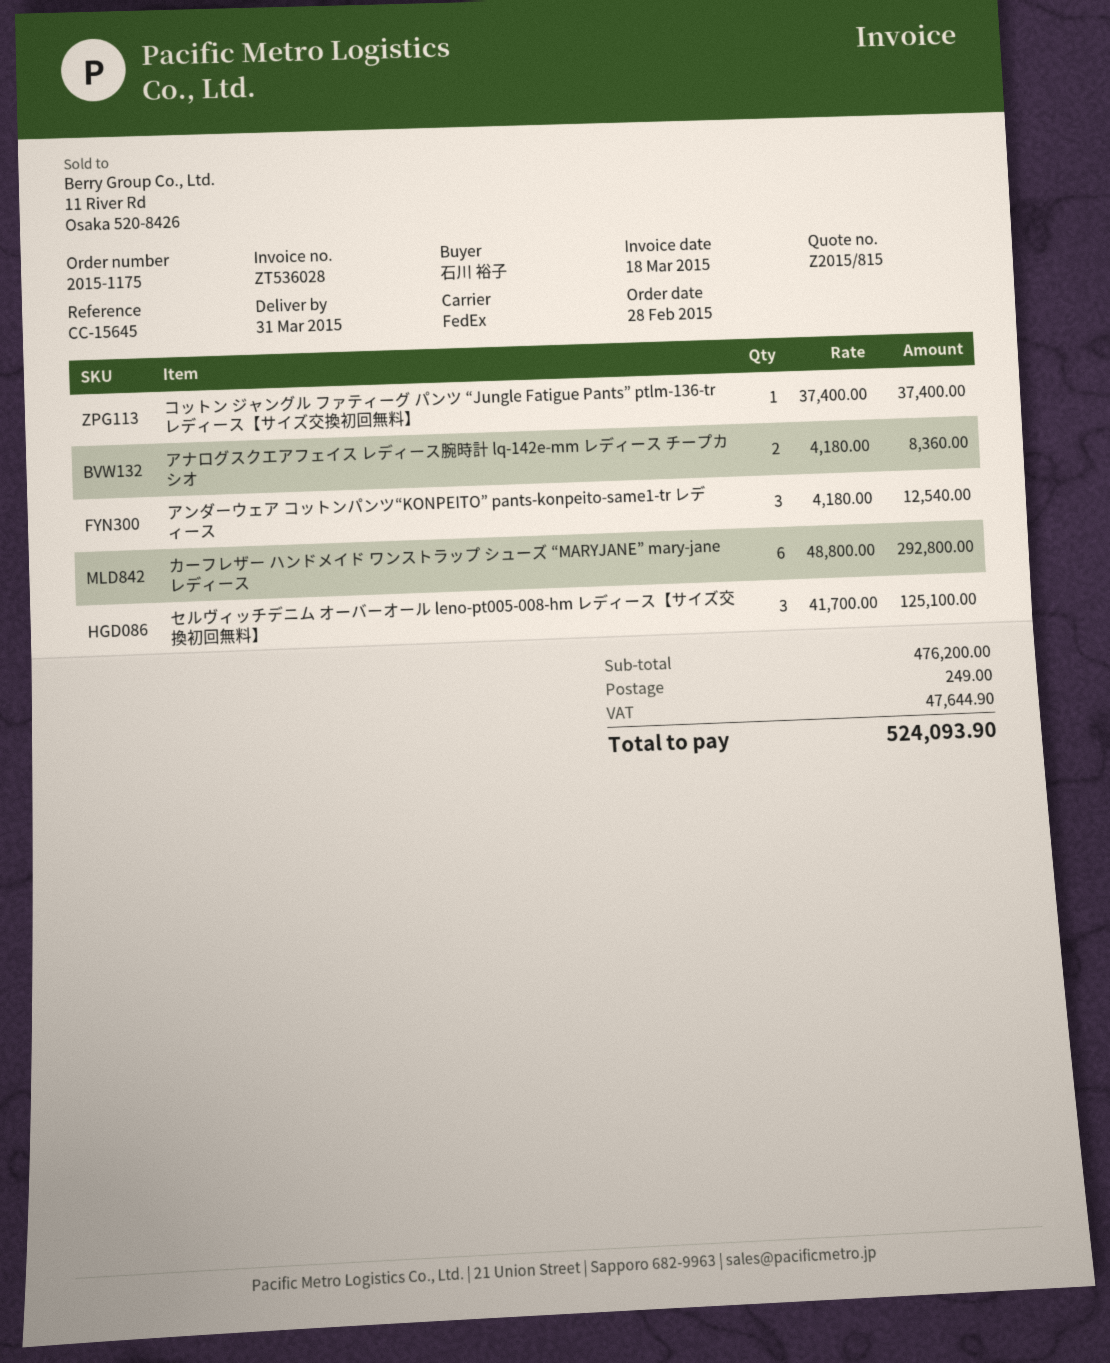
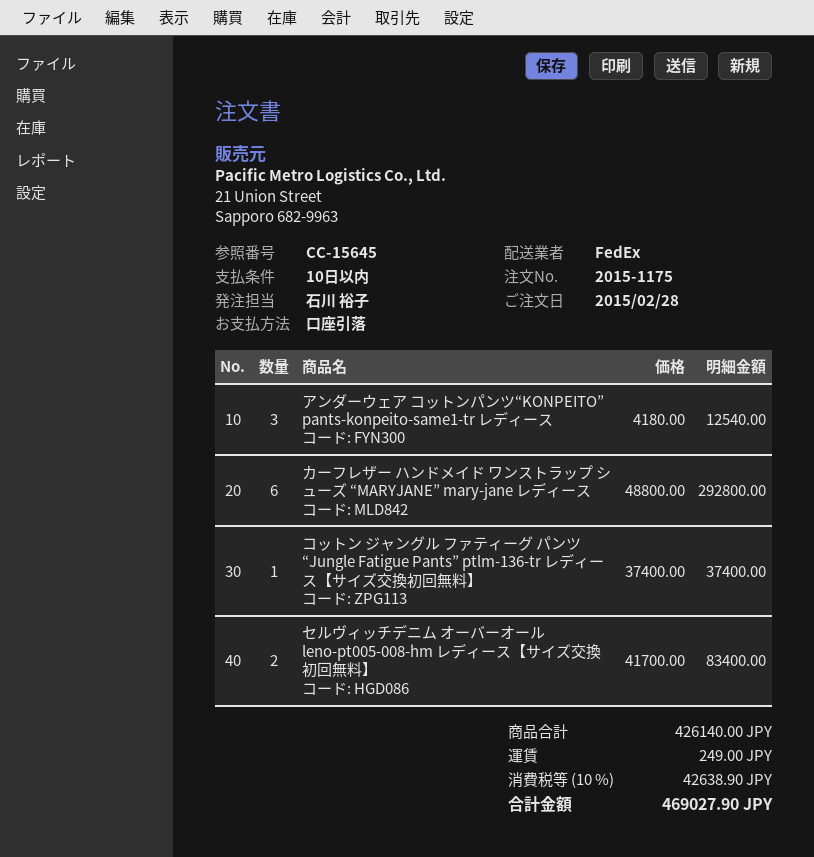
アナログスクエアフェイス レディース腕時計 lq-142e-mm レディース チープカシオ: 2 x 4180.00 = 8360.00 -> none
セルヴィッチデニム オーバーオール leno-pt005-008-hm レディース【サイズ交換初回無料】: 3 x 41700.00 = 125100.00 -> 2 x 41700.00 = 83400.00
subtotal: 476200.00 -> 426140.00
tax: 47644.90 -> 42638.90
total: 524093.90 -> 469027.90

